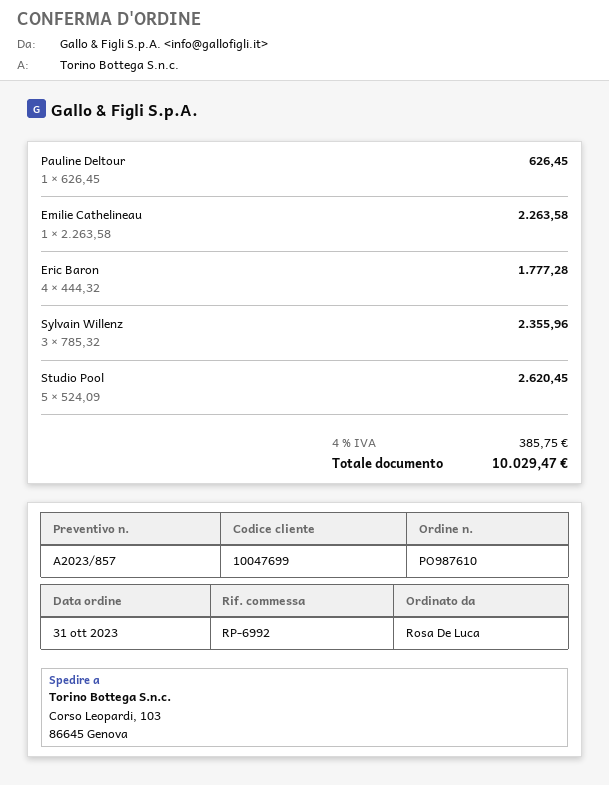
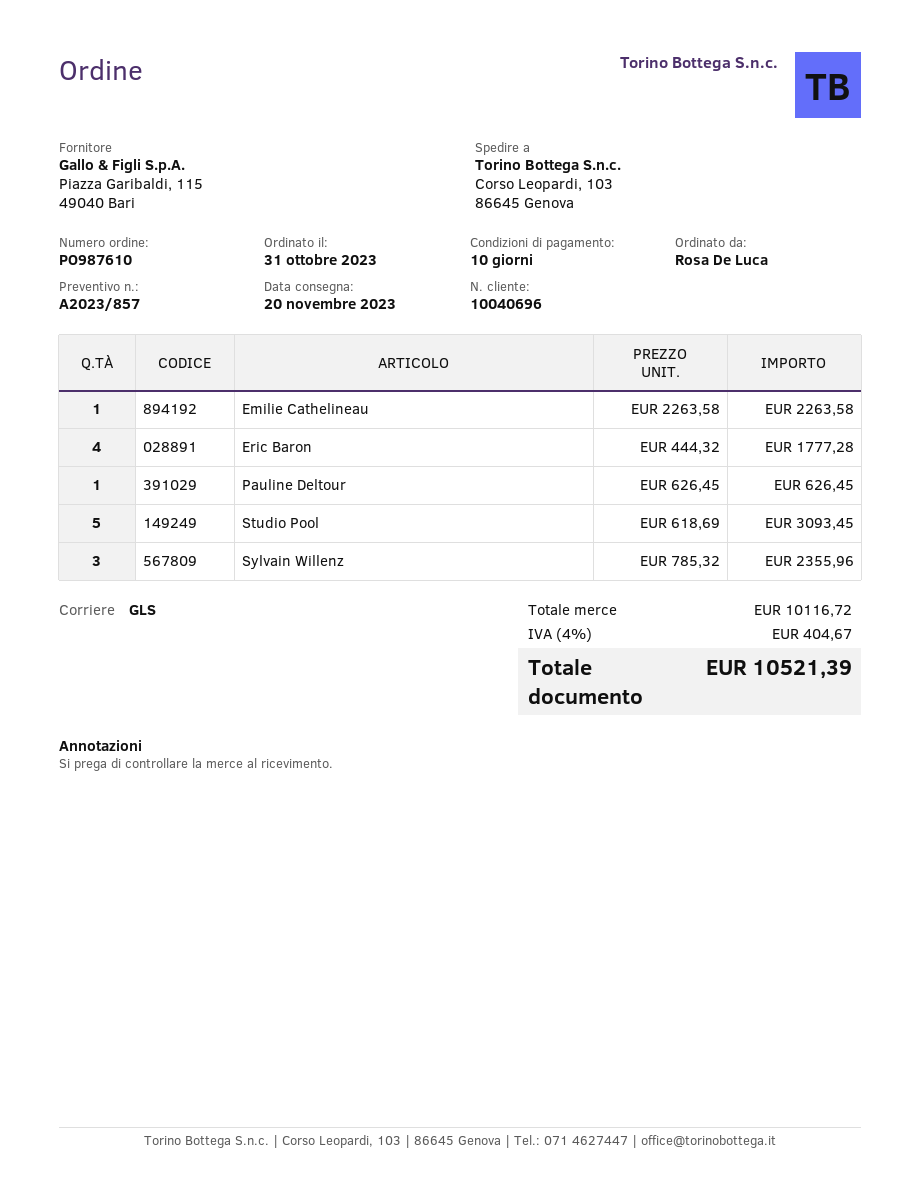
customer number: 10047699 -> 10040696
Studio Pool: 5 x 524.09 = 2620.45 -> 5 x 618.69 = 3093.45
tax: 4% = 385.75 -> 4% = 404.67
total: 10029.47 -> 10521.39

